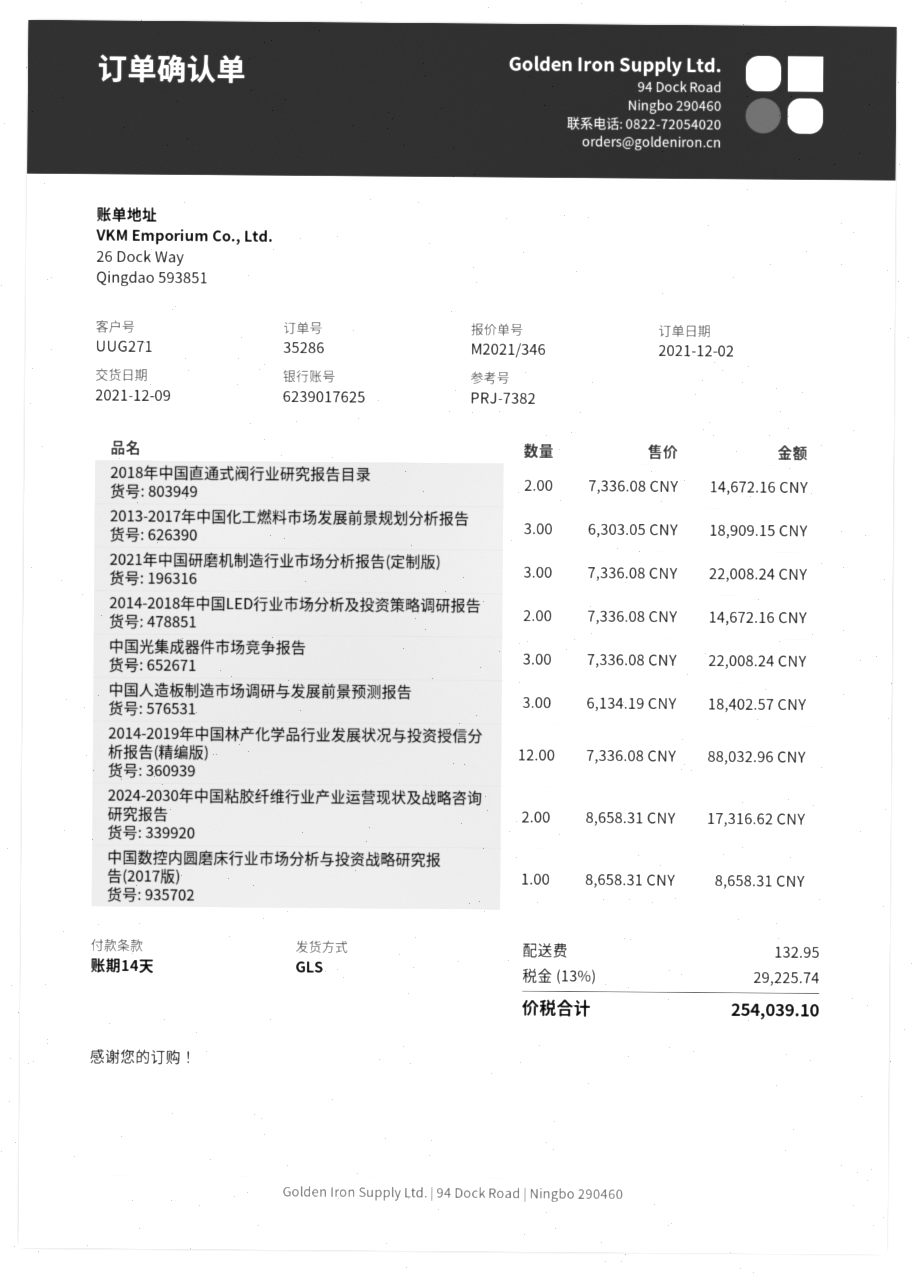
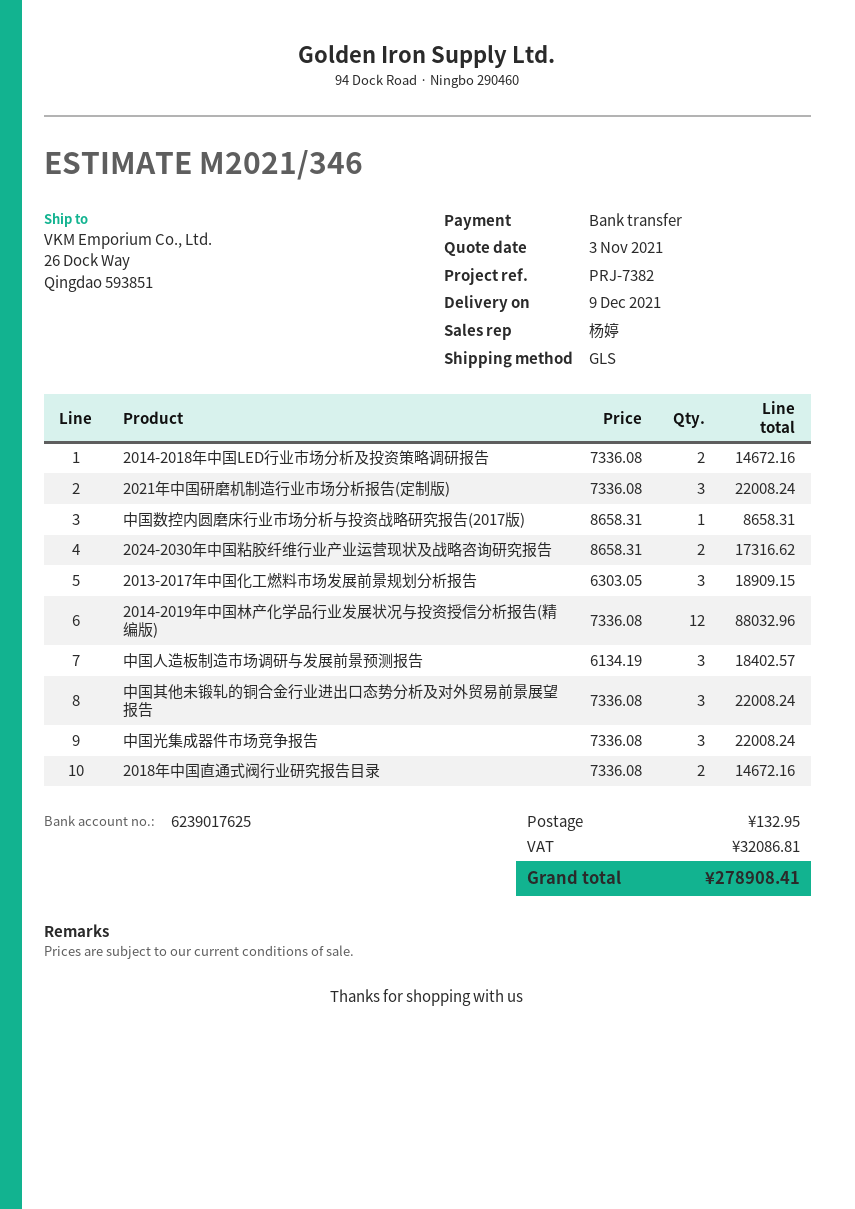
中国其他未锻轧的铜合金行业进出口态势分析及对外贸易前景展望报告: none -> 3 x 7336.08 = 22008.24
tax: 29225.74 -> 32086.81
total: 254039.10 -> 278908.41

